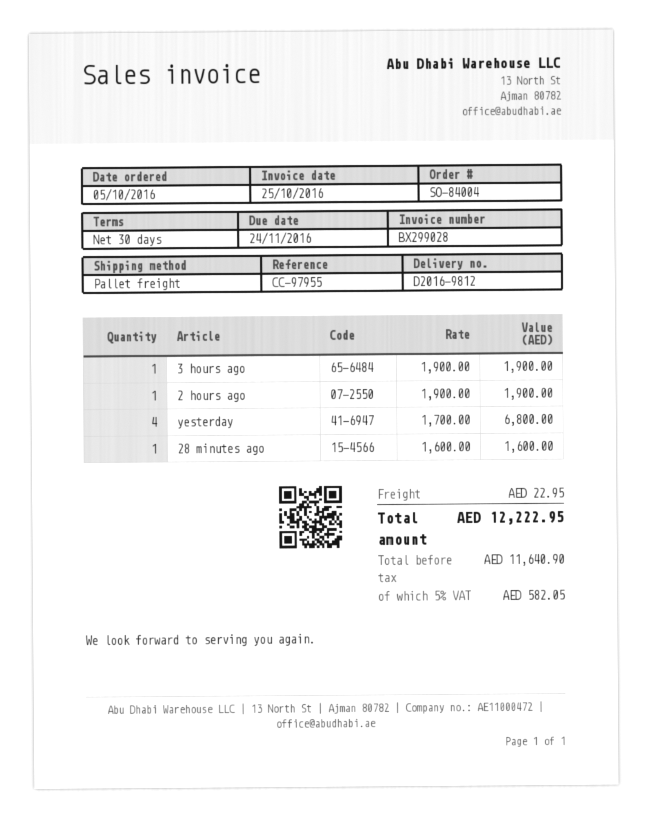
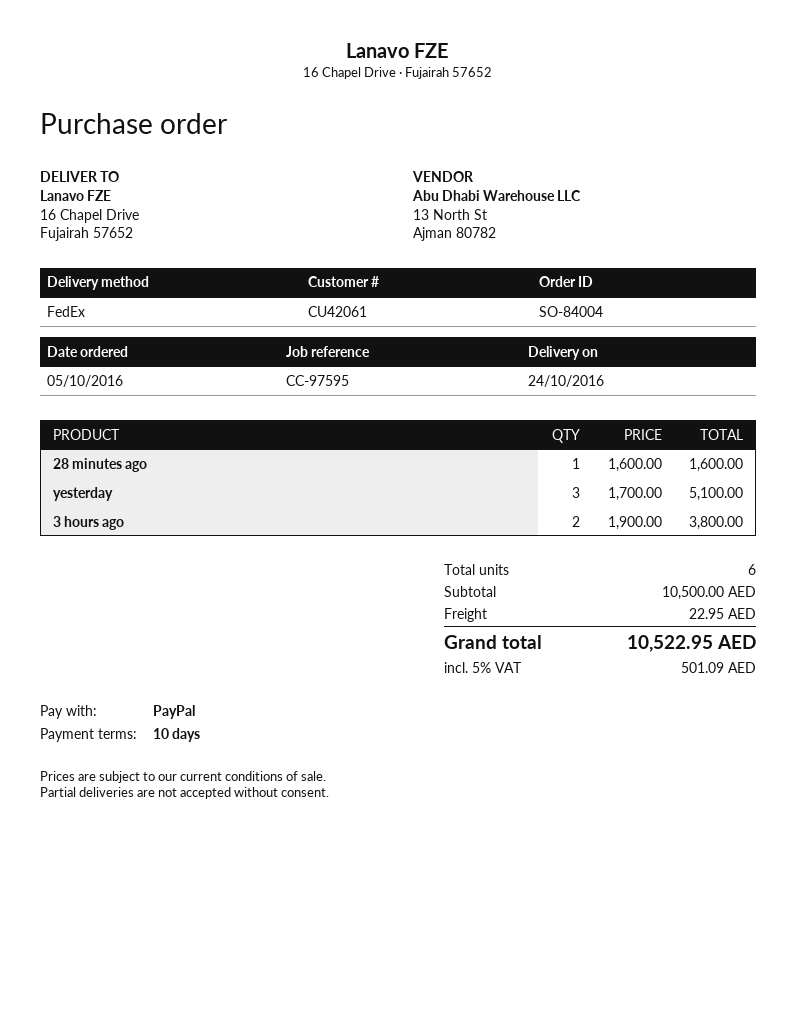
payment terms: 30 days -> 10 days
reference: CC-97955 -> CC-97595
shipping method: pallet freight -> FedEx
3 hours ago: 1 x 1900.00 = 1900.00 -> 2 x 1900.00 = 3800.00
2 hours ago: 1 x 1900.00 = 1900.00 -> none
yesterday: 4 x 1700.00 = 6800.00 -> 3 x 1700.00 = 5100.00
tax: 5% = 582.05 -> 5% = 501.09
total: 12222.95 -> 10522.95

